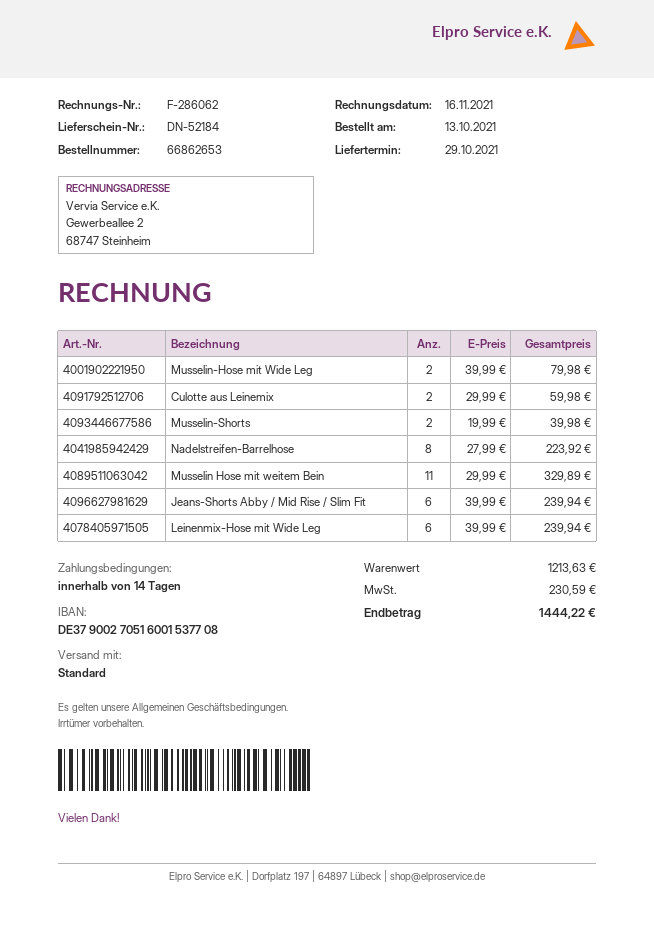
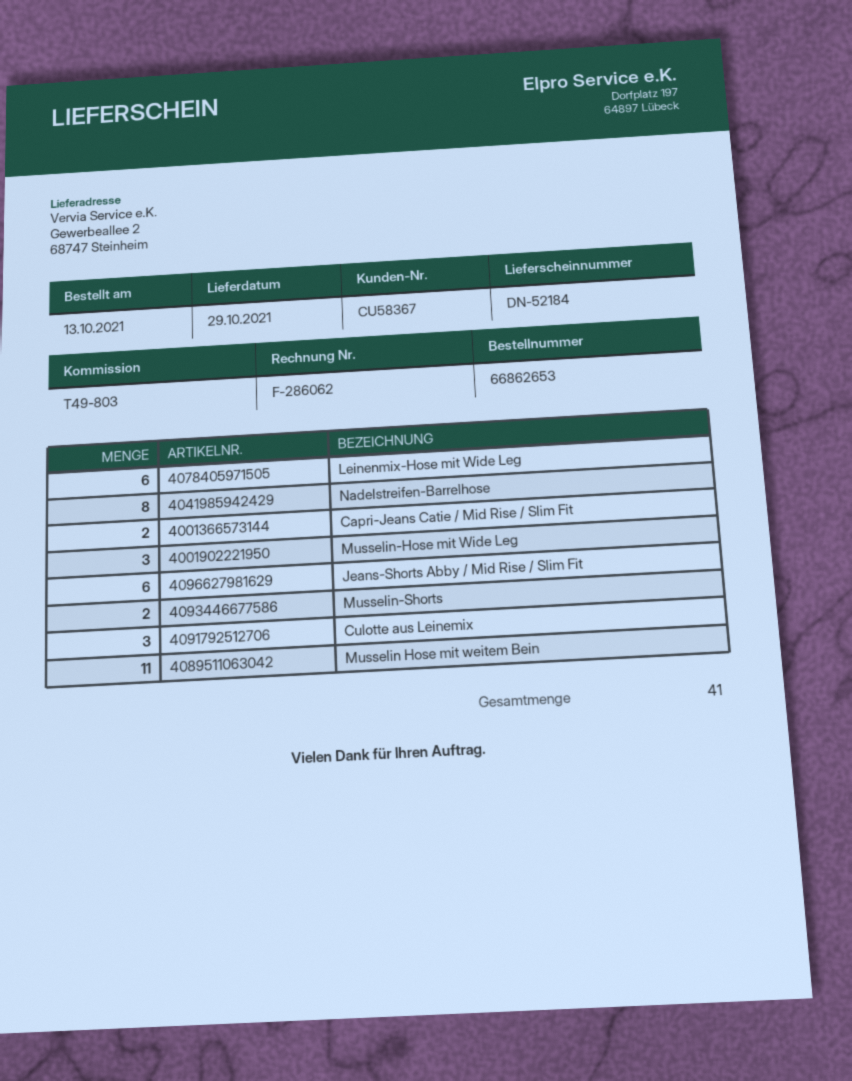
Musselin-Hose mit Wide Leg: 2 -> 3
Culotte aus Leinemix: 2 -> 3
Capri-Jeans Catie / Mid Rise / Slim Fit: none -> 2

